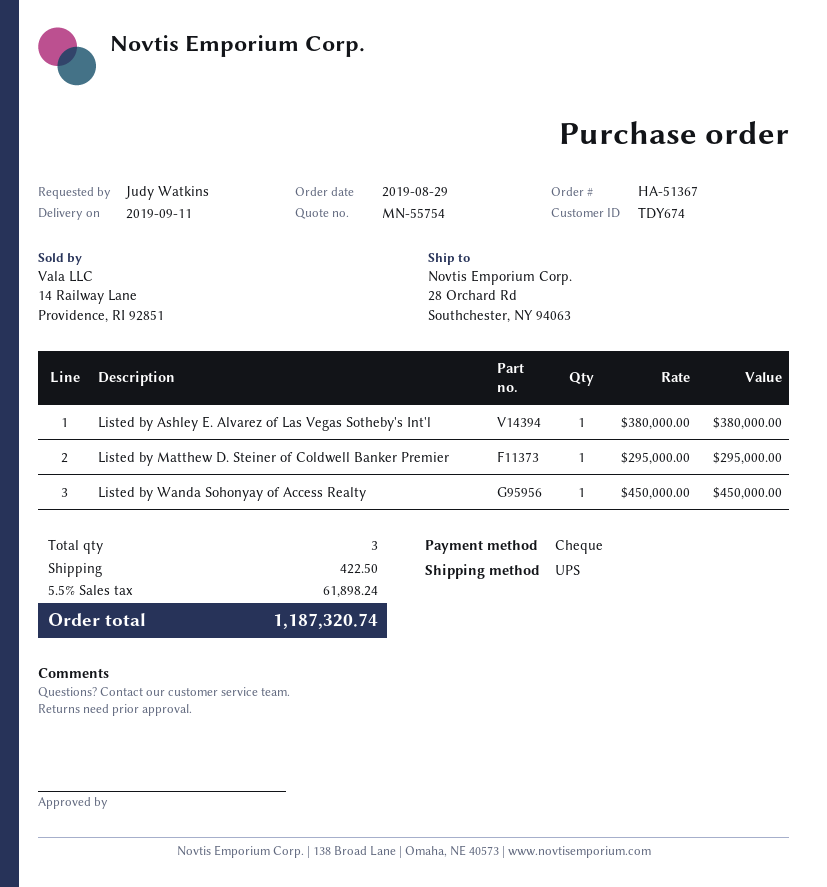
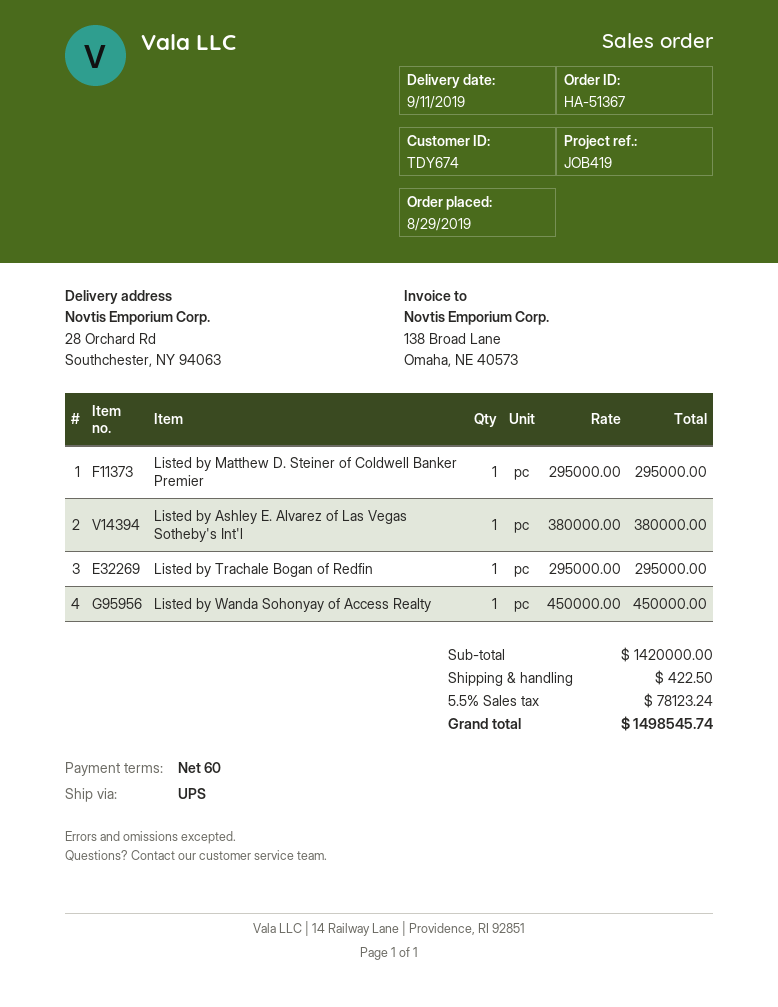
Listed by Trachale Bogan of Redfin: none -> 1 x 295000.00 = 295000.00
tax: 5.5% = 61898.24 -> 5.5% = 78123.24
total: 1187320.74 -> 1498545.74

